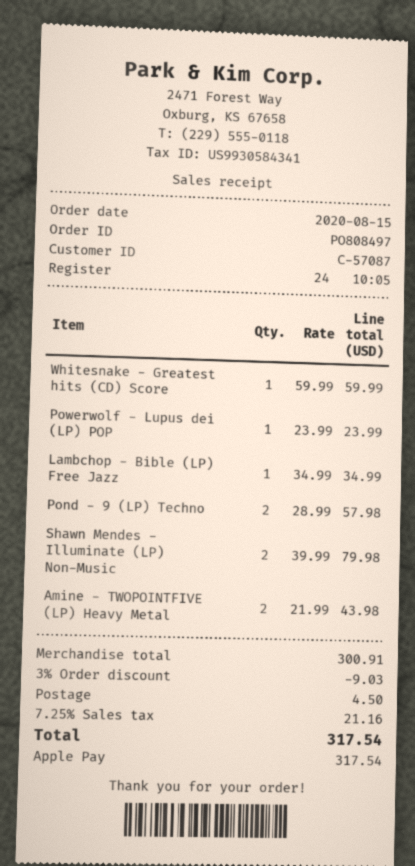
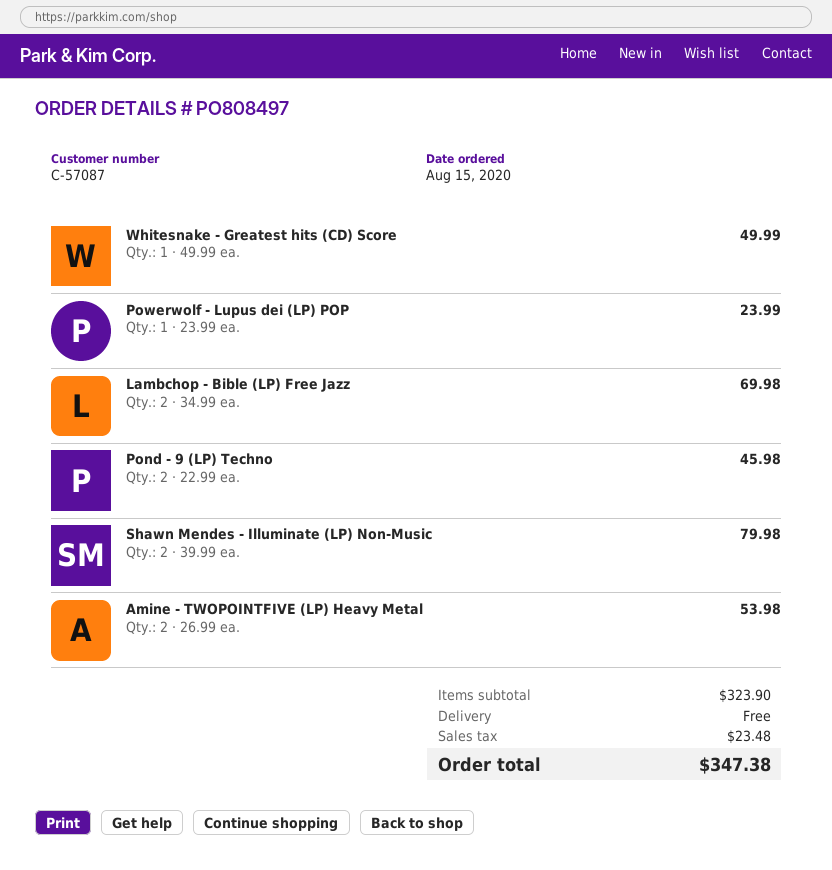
Whitesnake - Greatest hits (CD) Score: 1 x 59.99 = 59.99 -> 1 x 49.99 = 49.99
Lambchop - Bible (LP) Free Jazz: 1 x 34.99 = 34.99 -> 2 x 34.99 = 69.98
Pond - 9 (LP) Techno: 2 x 28.99 = 57.98 -> 2 x 22.99 = 45.98
Amine - TWOPOINTFIVE (LP) Heavy Metal: 2 x 21.99 = 43.98 -> 2 x 26.99 = 53.98
subtotal: 300.91 -> 323.90
discount: 3% = 9.03 -> none
shipping: 4.50 -> 0.00
tax: 21.16 -> 23.48
total: 317.54 -> 347.38

